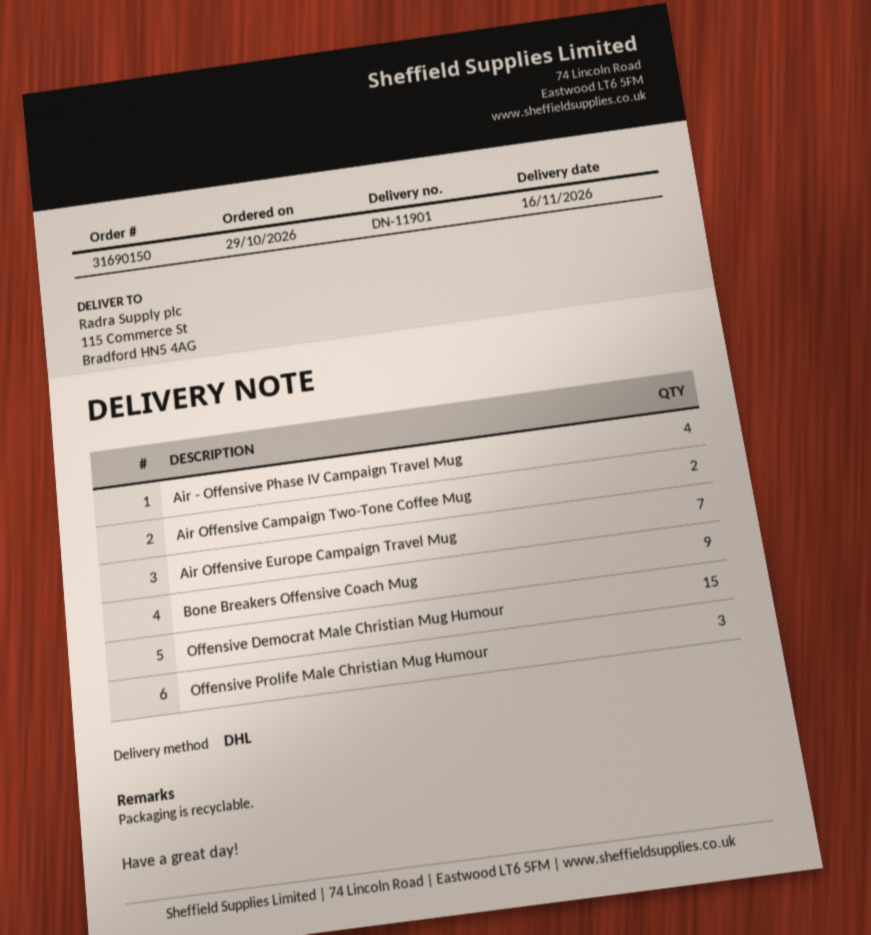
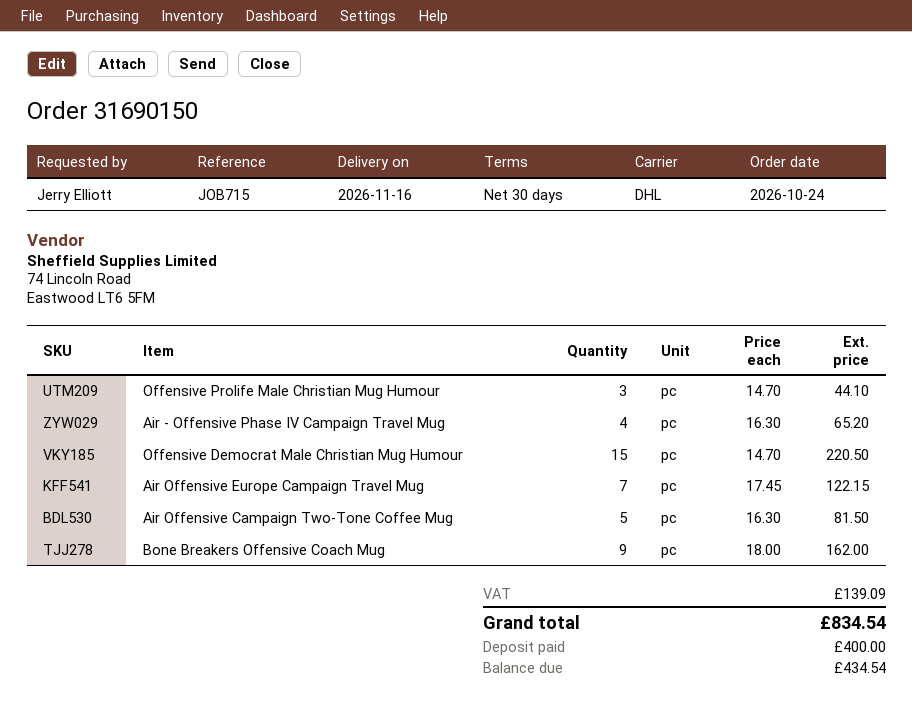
order date: 2026-10-29 -> 2026-10-24
Air Offensive Campaign Two-Tone Coffee Mug: 2 -> 5

